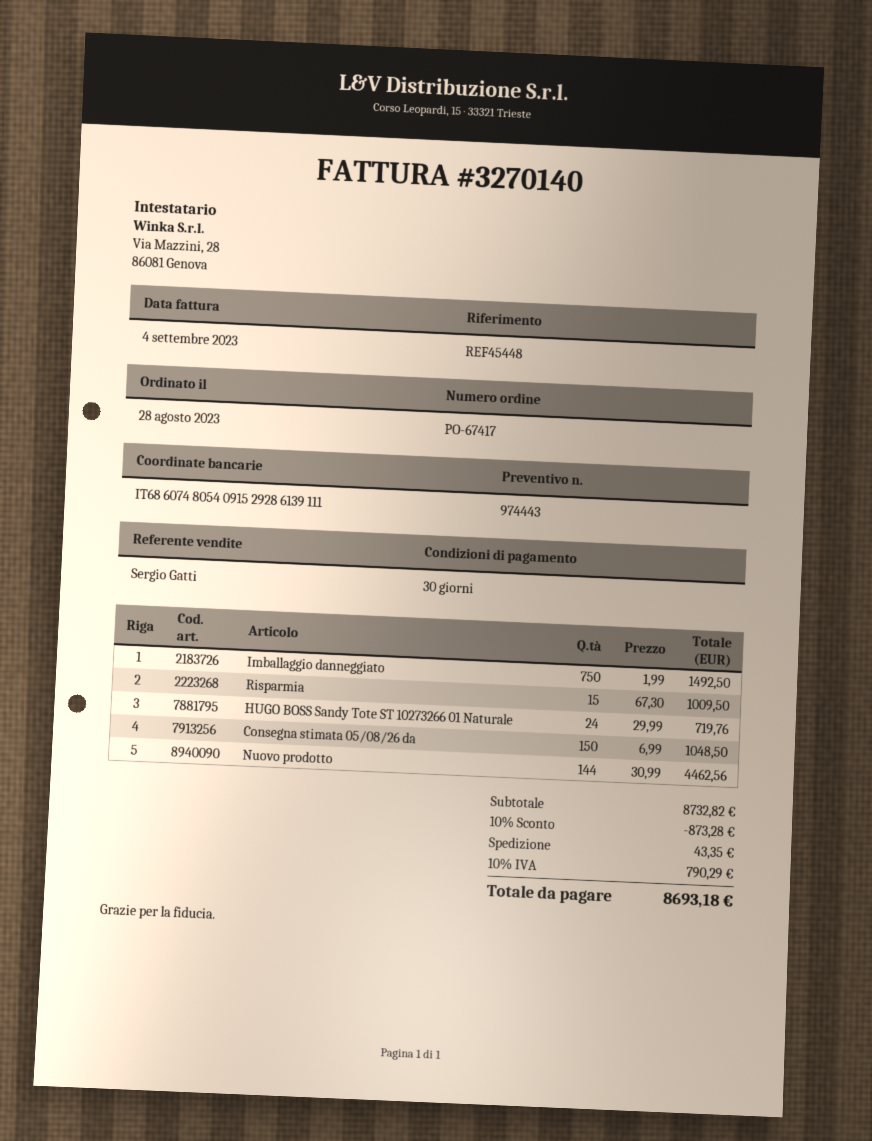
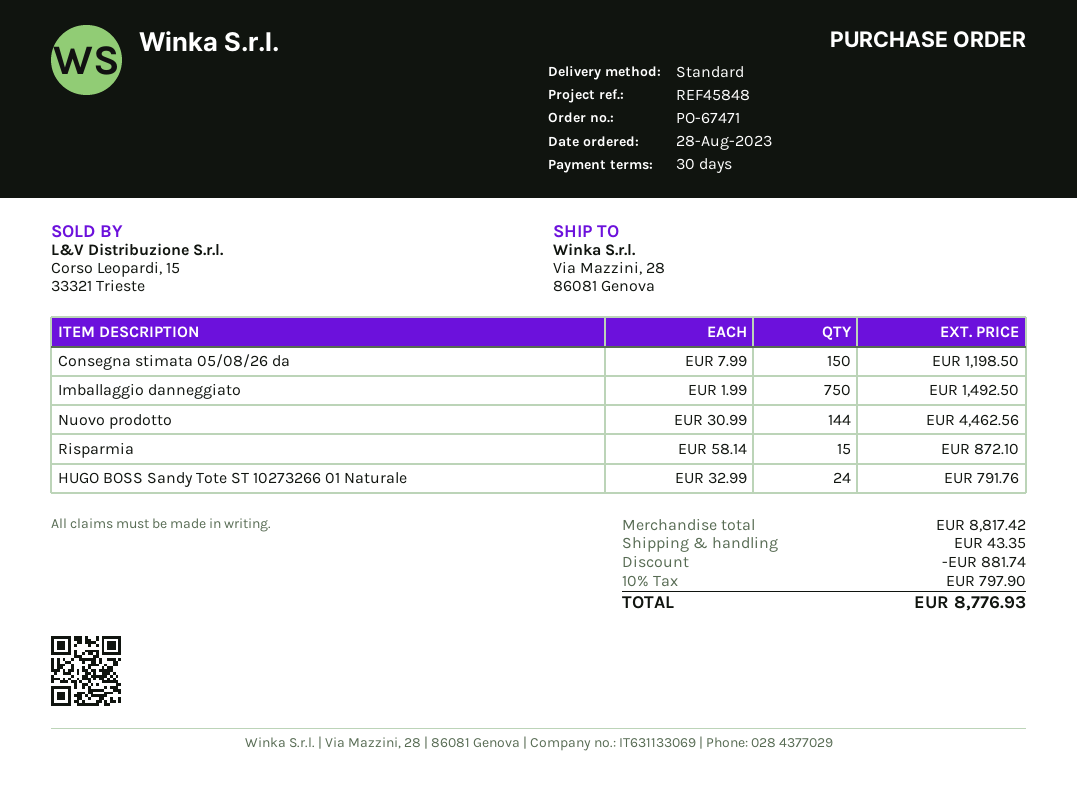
order number: PO-67417 -> PO-67471
reference: REF45448 -> REF45848
Risparmia: 15 x 67.30 = 1009.50 -> 15 x 58.14 = 872.10
HUGO BOSS Sandy Tote ST 10273266 01 Naturale: 24 x 29.99 = 719.76 -> 24 x 32.99 = 791.76
Consegna stimata 05/08/26 da: 150 x 6.99 = 1048.50 -> 150 x 7.99 = 1198.50
subtotal: 8732.82 -> 8817.42
discount: 873.28 -> 881.74
tax: 10% = 790.29 -> 10% = 797.90
total: 8693.18 -> 8776.93

